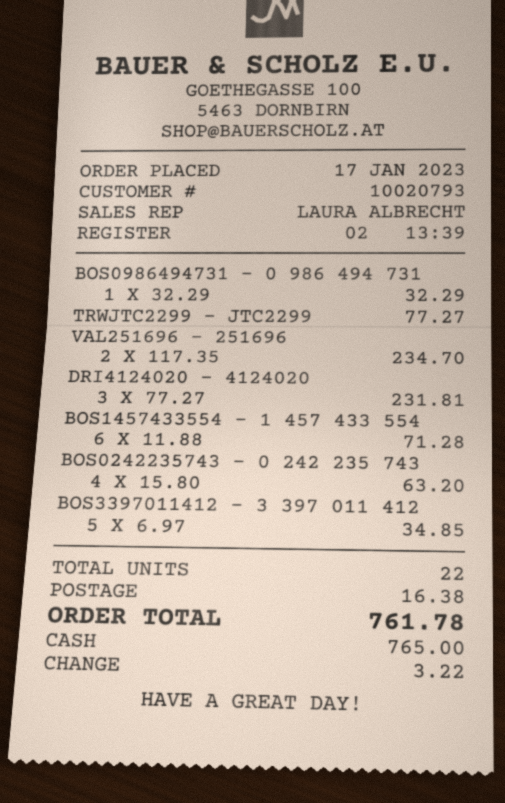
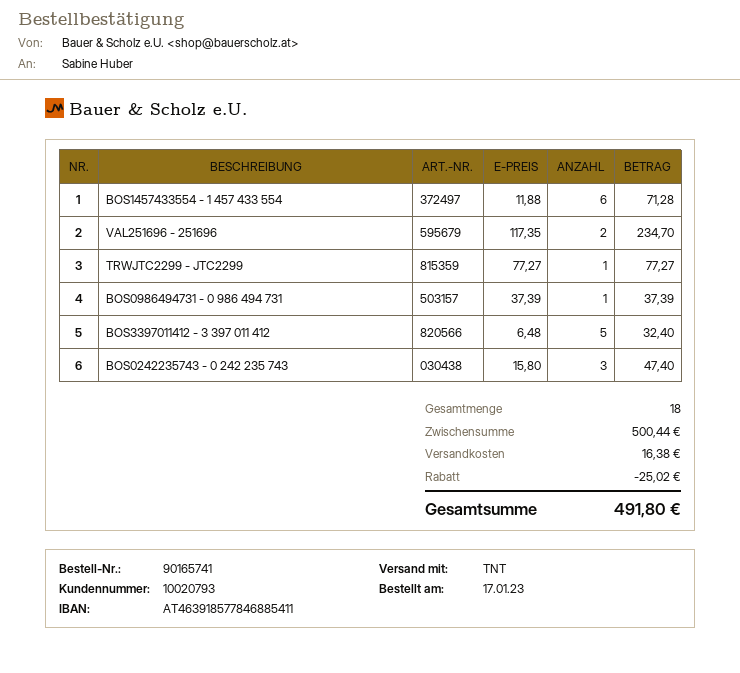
BOS0986494731 - 0 986 494 731: 1 x 32.29 = 32.29 -> 1 x 37.39 = 37.39
DRI4124020 - 4124020: 3 x 77.27 = 231.81 -> none
BOS0242235743 - 0 242 235 743: 4 x 15.80 = 63.20 -> 3 x 15.80 = 47.40
BOS3397011412 - 3 397 011 412: 5 x 6.97 = 34.85 -> 5 x 6.48 = 32.40
total quantity: 22 -> 18
discount: none -> 25.02
total: 761.78 -> 491.80

